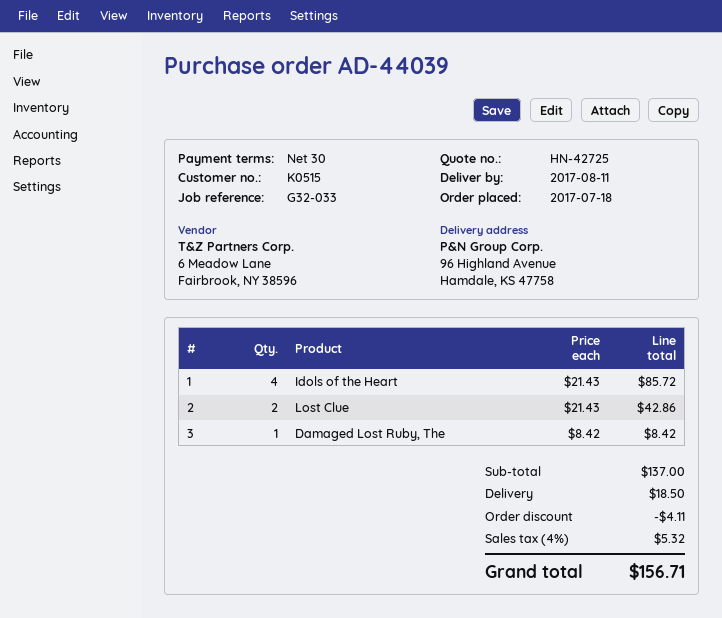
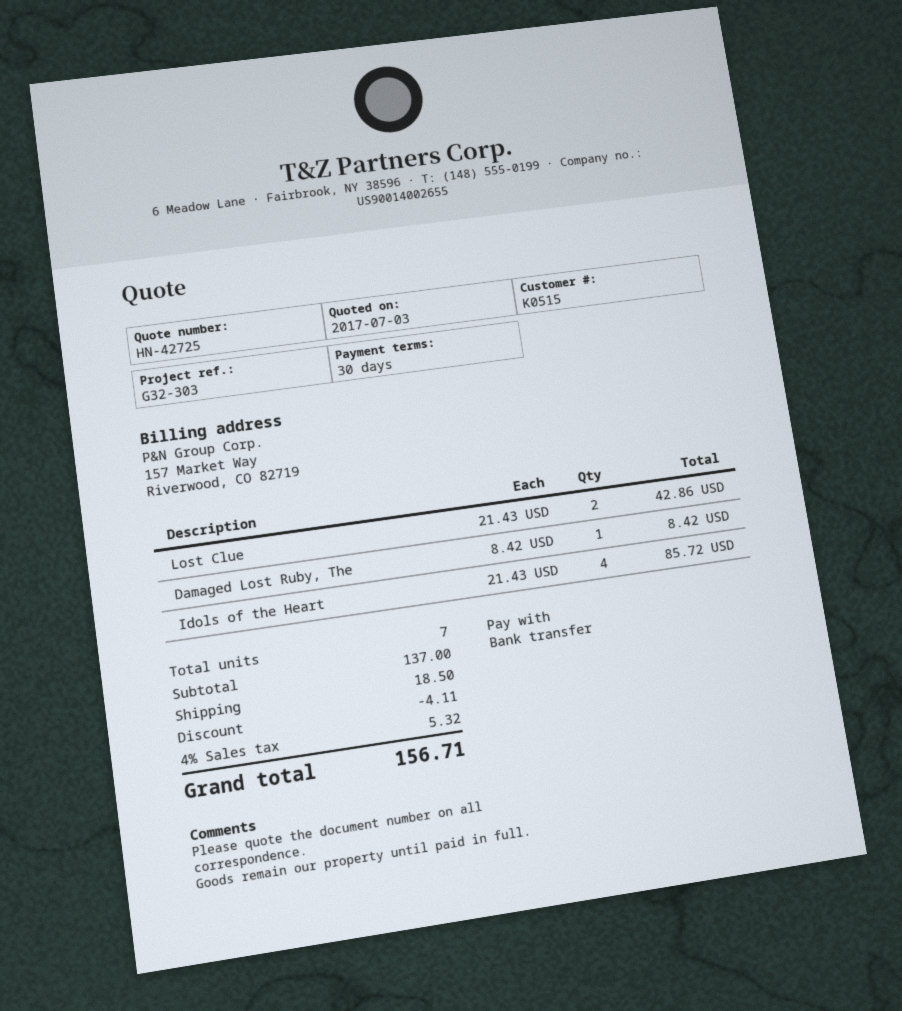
reference: G32-033 -> G32-303

